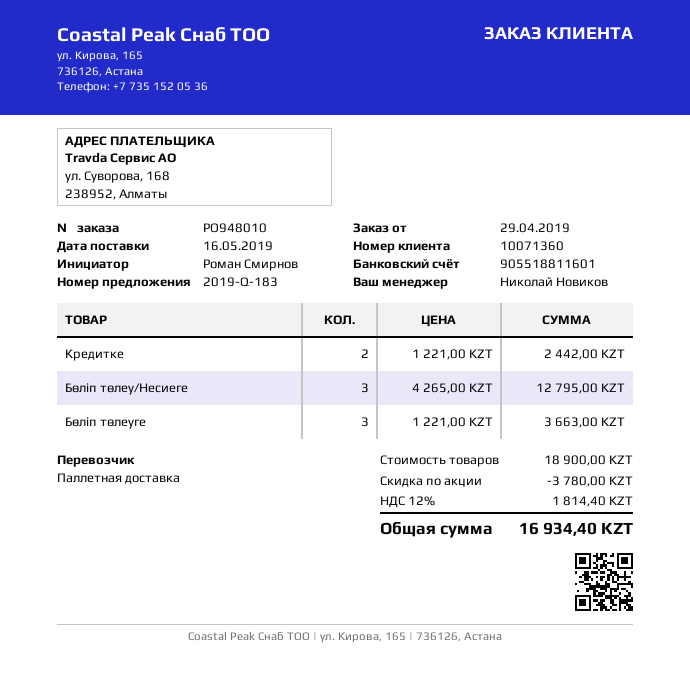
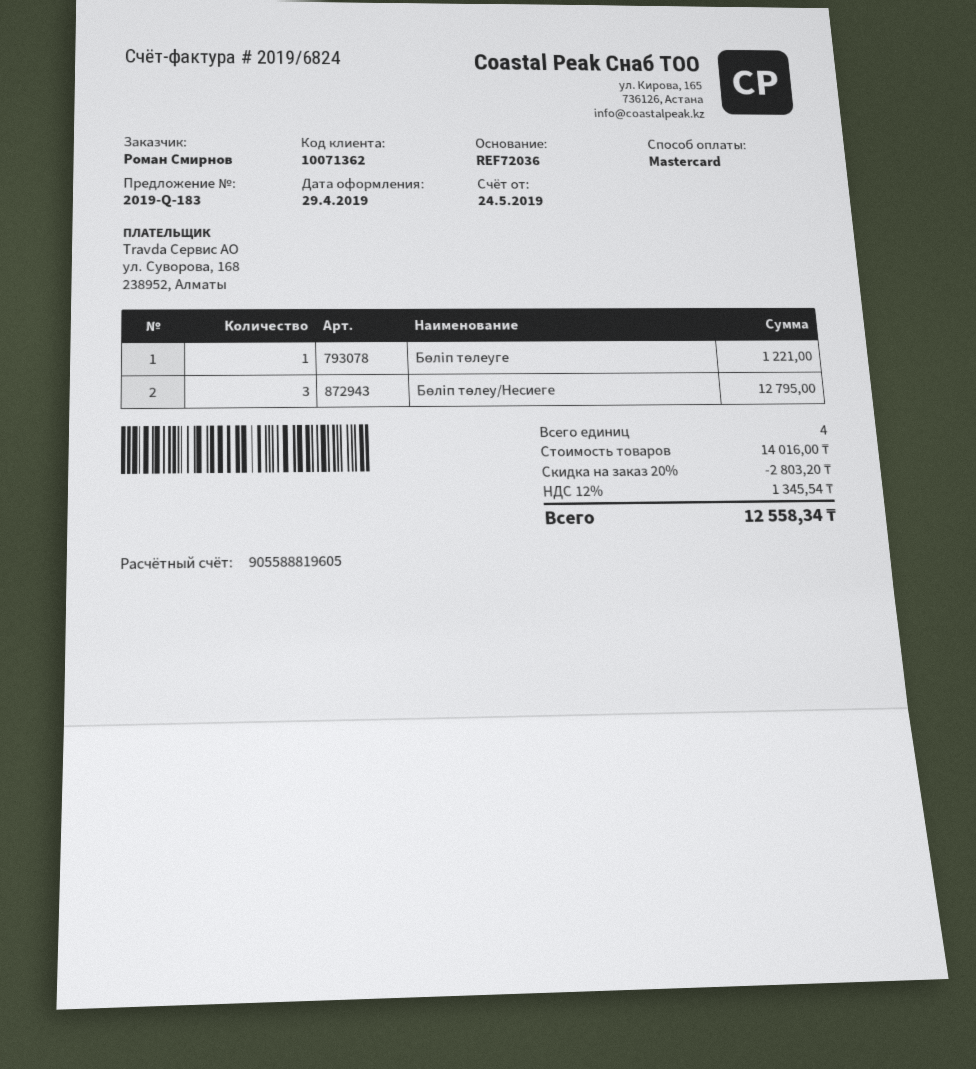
customer number: 10071360 -> 10071362
bank account: 905518811601 -> 905588819605
Кредитке: 2 for 2442.00 -> none
Бөліп төлеуге: 3 for 3663.00 -> 1 for 1221.00
subtotal: 18900.00 -> 14016.00
discount: 3780.00 -> 2803.20
tax: 12% = 1814.40 -> 12% = 1345.54
total: 16934.40 -> 12558.34

